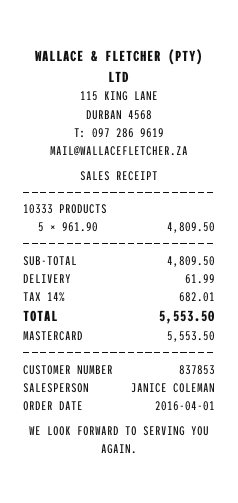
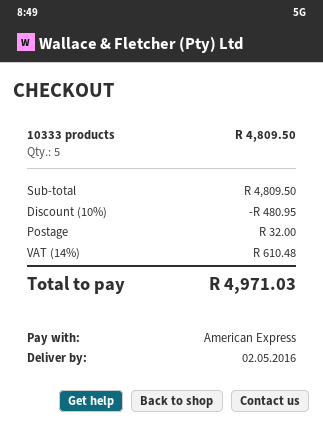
payment method: Mastercard -> American Express
discount: none -> 10% = 480.95
shipping: 61.99 -> 32.00
tax: 14% = 682.01 -> 14% = 610.48
total: 5553.50 -> 4971.03

